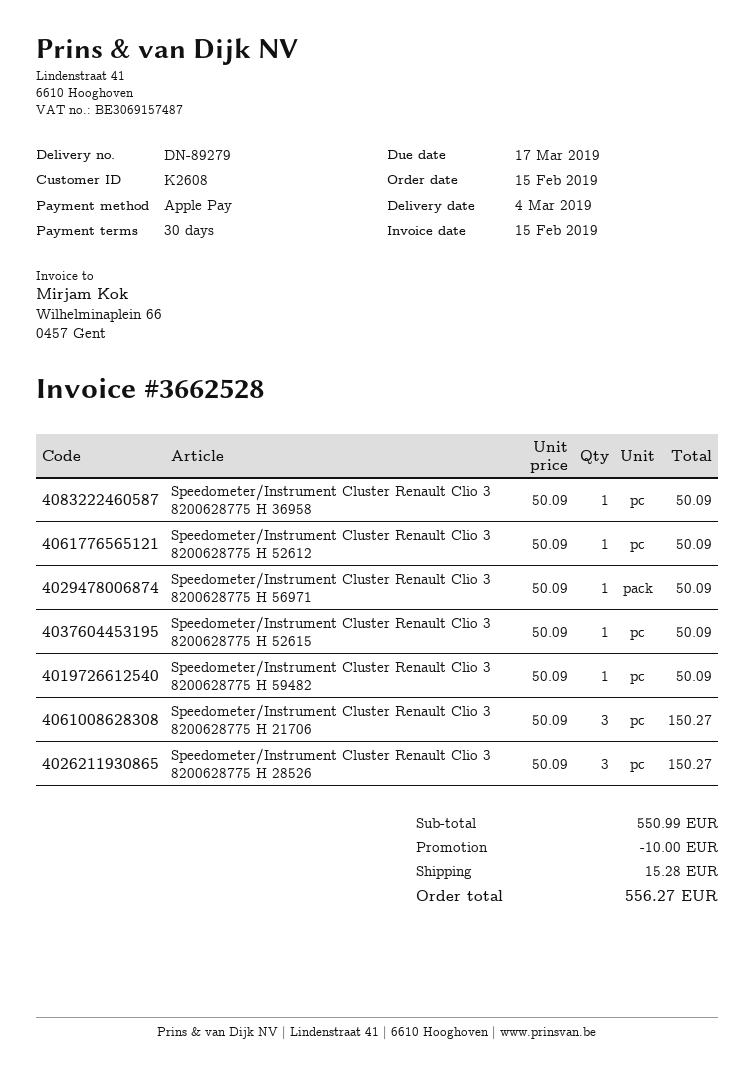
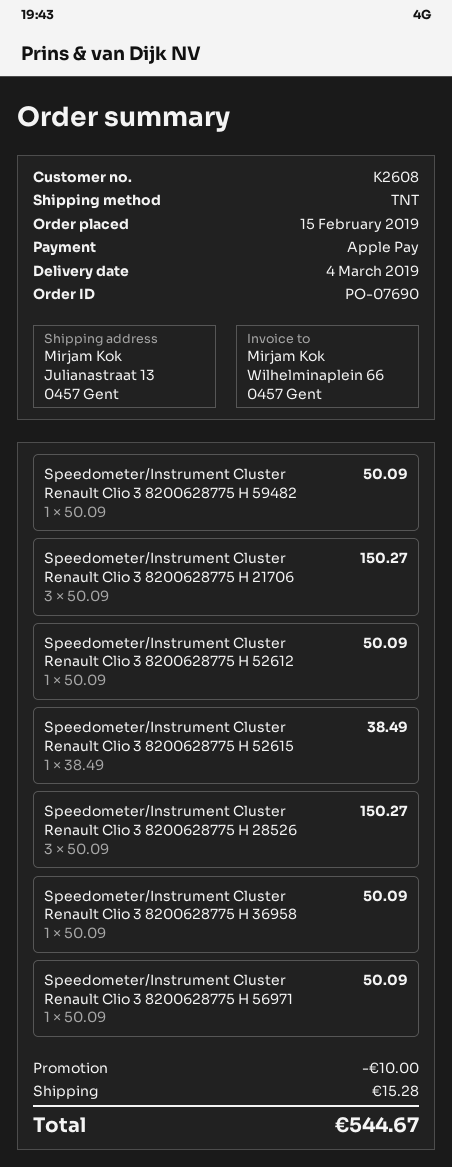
Speedometer/Instrument Cluster Renault Clio 3 8200628775 H 52615: 1 x 50.09 = 50.09 -> 1 x 38.49 = 38.49
total: 556.27 -> 544.67

